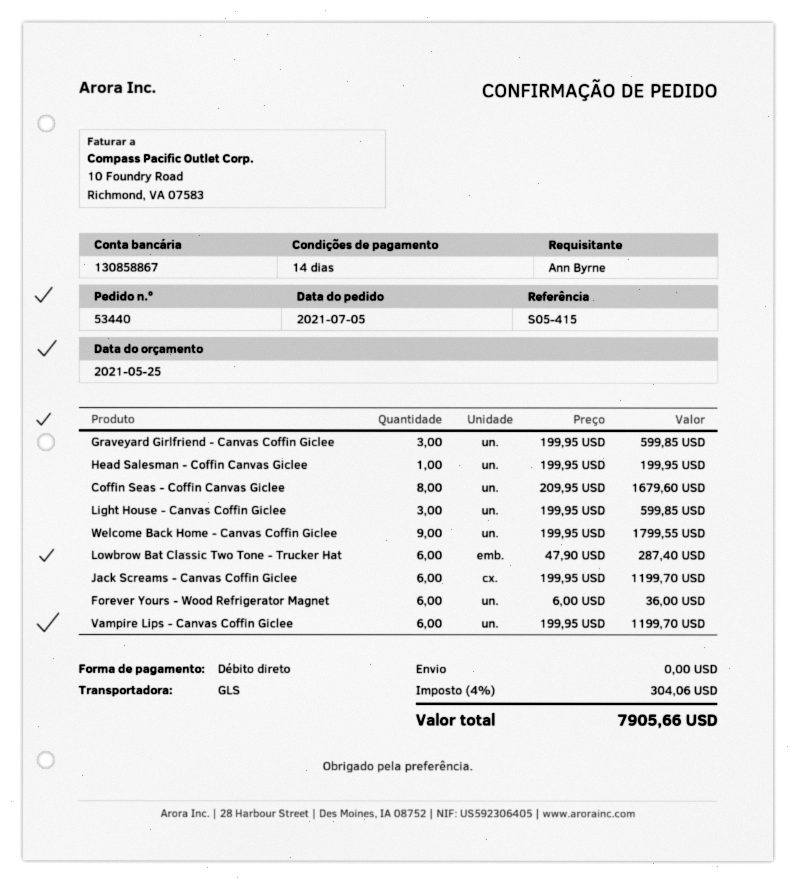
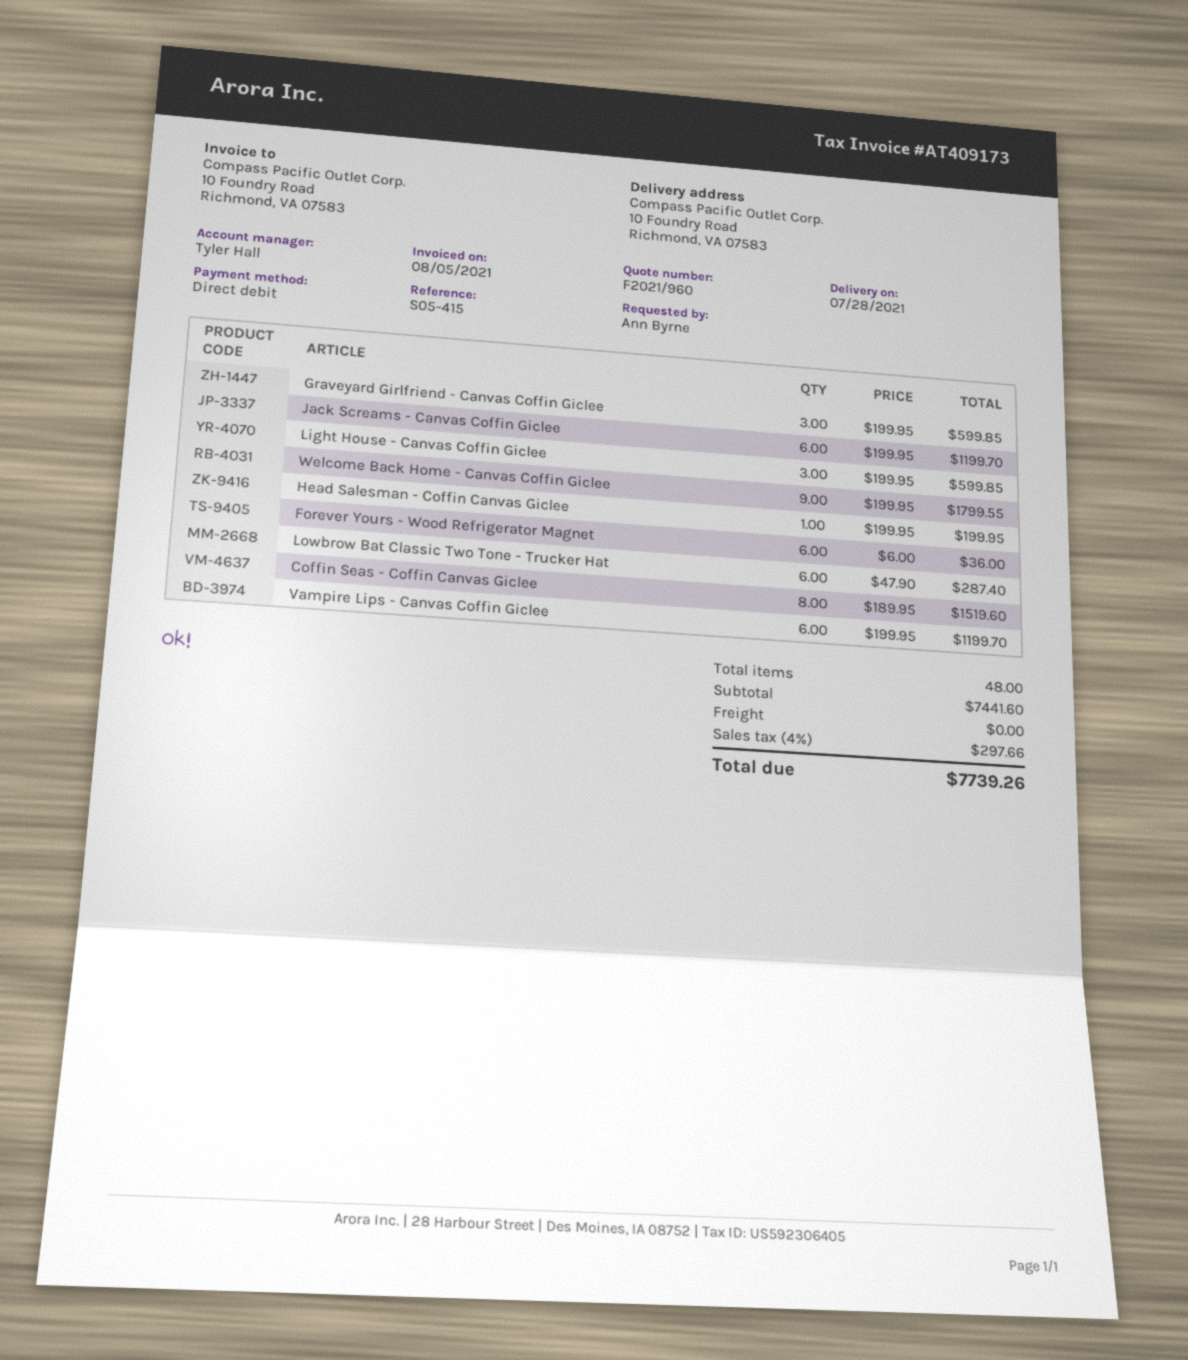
Coffin Seas - Coffin Canvas Giclee: 8 x 209.95 = 1679.60 -> 8 x 189.95 = 1519.60
tax: 4% = 304.06 -> 4% = 297.66
total: 7905.66 -> 7739.26

